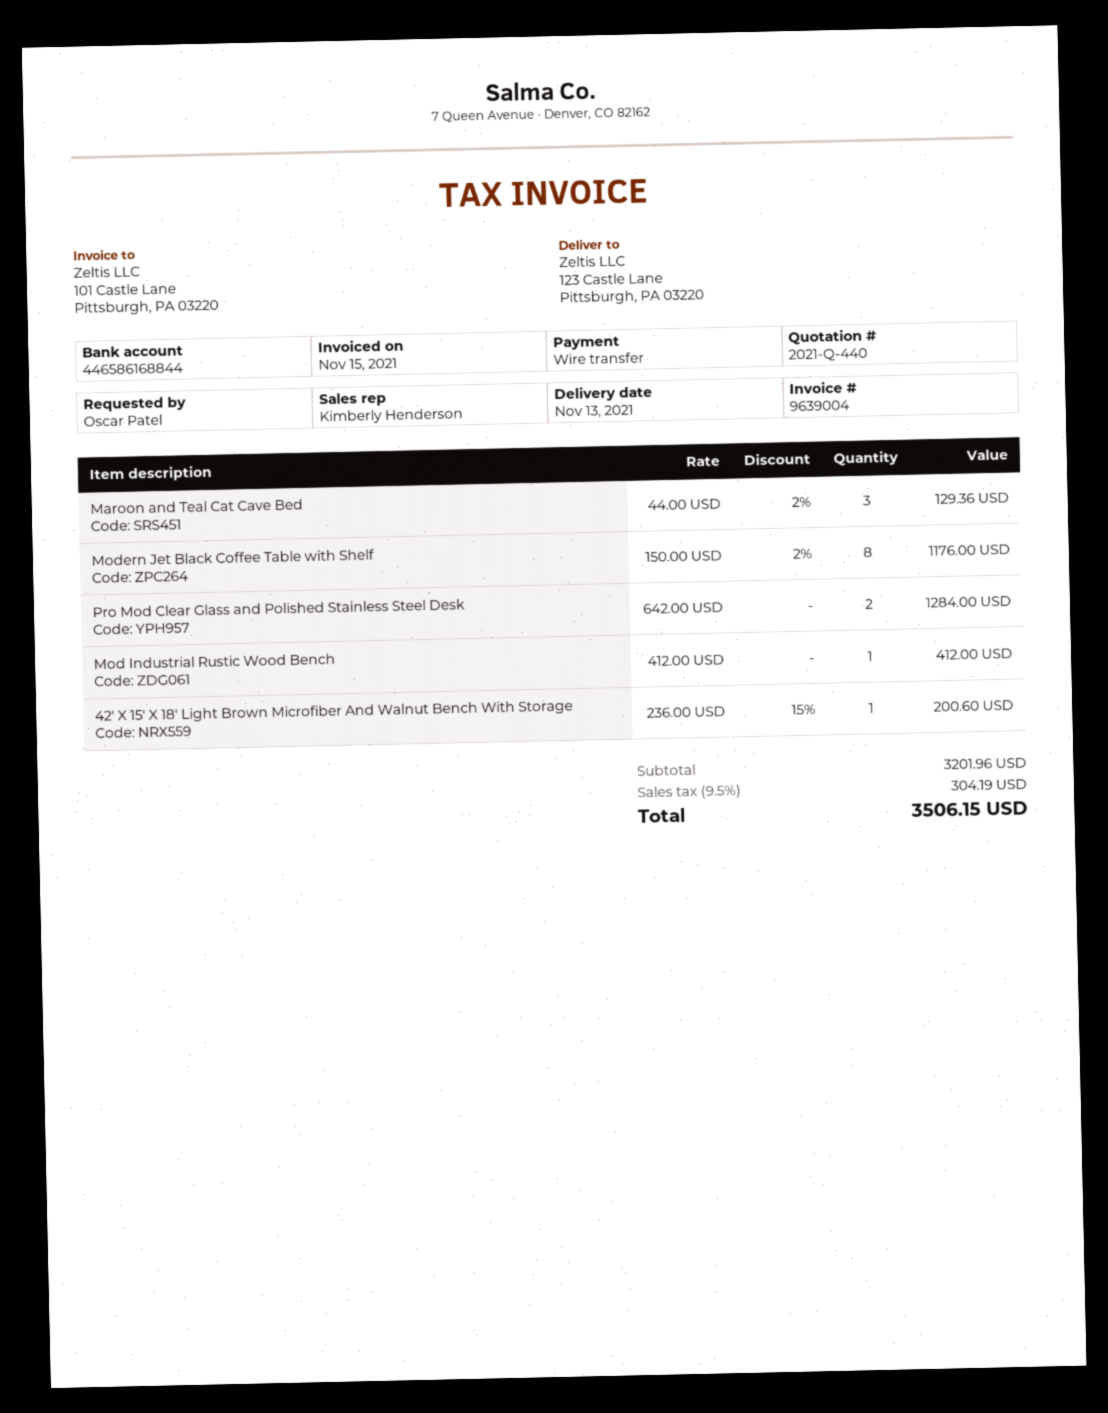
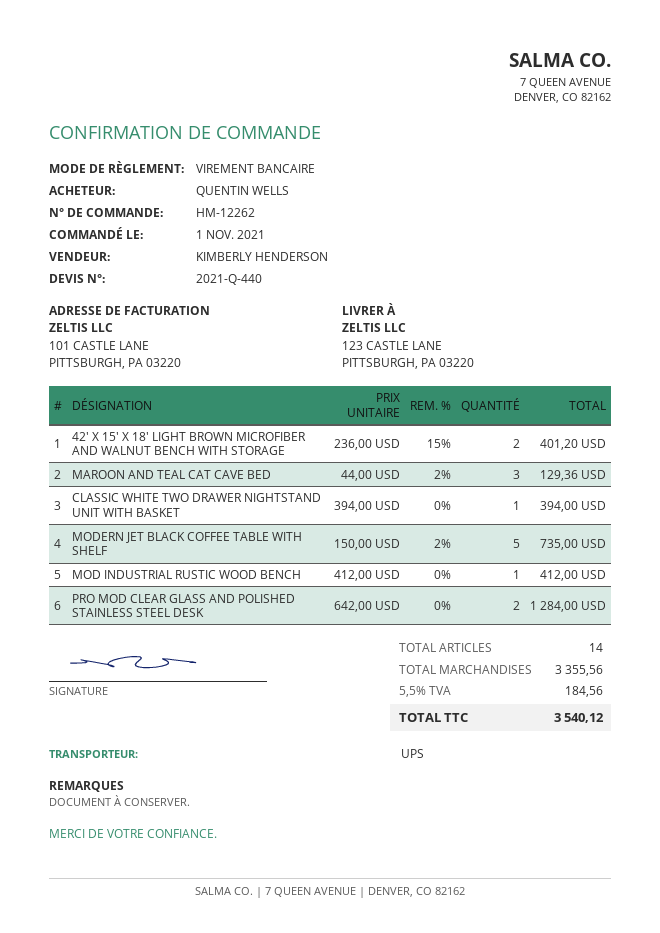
ordered by: Oscar Patel -> QUENTIN WELLS
Modern Jet Black Coffee Table with Shelf: 8 x 150.00 - 2% = 1176.00 -> 5 x 150.00 - 2% = 735.00
42' X 15' X 18' Light Brown Microfiber And Walnut Bench With Storage: 1 x 236.00 - 15% = 200.60 -> 2 x 236.00 - 15% = 401.20
CLASSIC WHITE TWO DRAWER NIGHTSTAND UNIT WITH BASKET: none -> 1 x 394.00 = 394.00
subtotal: 3201.96 -> 3355.56
tax: 9.5% = 304.19 -> 5.5% = 184.56
total: 3506.15 -> 3540.12

